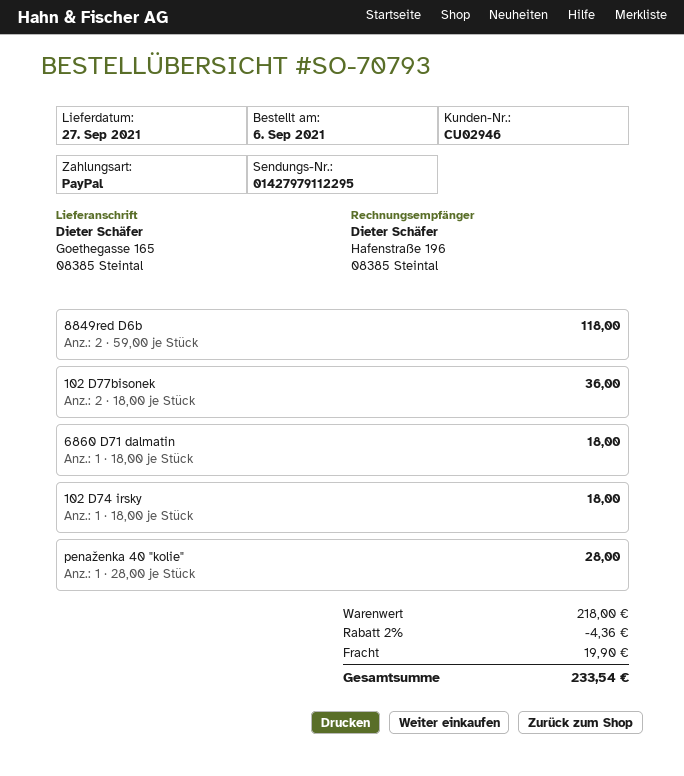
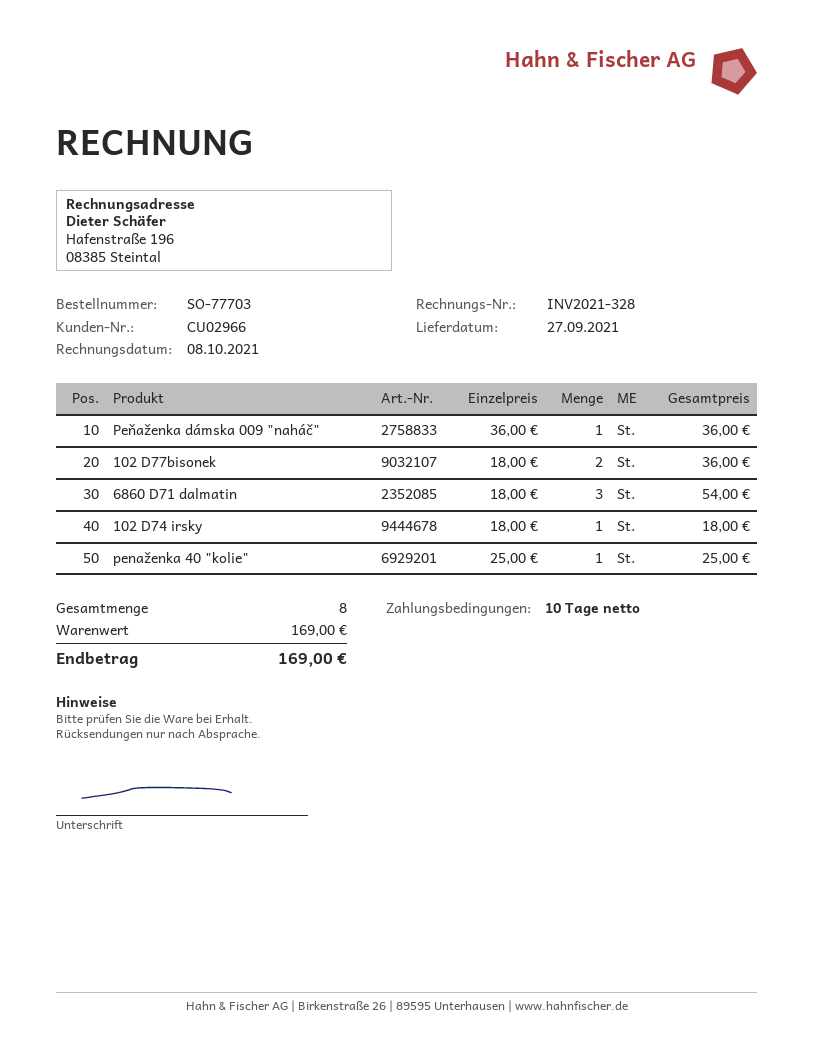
order number: SO-70793 -> SO-77703
customer number: CU02946 -> CU02966
8849red D6b: 2 x 59.00 = 118.00 -> none
6860 D71 dalmatin: 1 x 18.00 = 18.00 -> 3 x 18.00 = 54.00
penaženka 40 "kolie": 1 x 28.00 = 28.00 -> 1 x 25.00 = 25.00
Peňaženka dámska 009 "naháč": none -> 1 x 36.00 = 36.00
subtotal: 218.00 -> 169.00
discount: 2% = 4.36 -> none
shipping: 19.90 -> none
total: 233.54 -> 169.00

